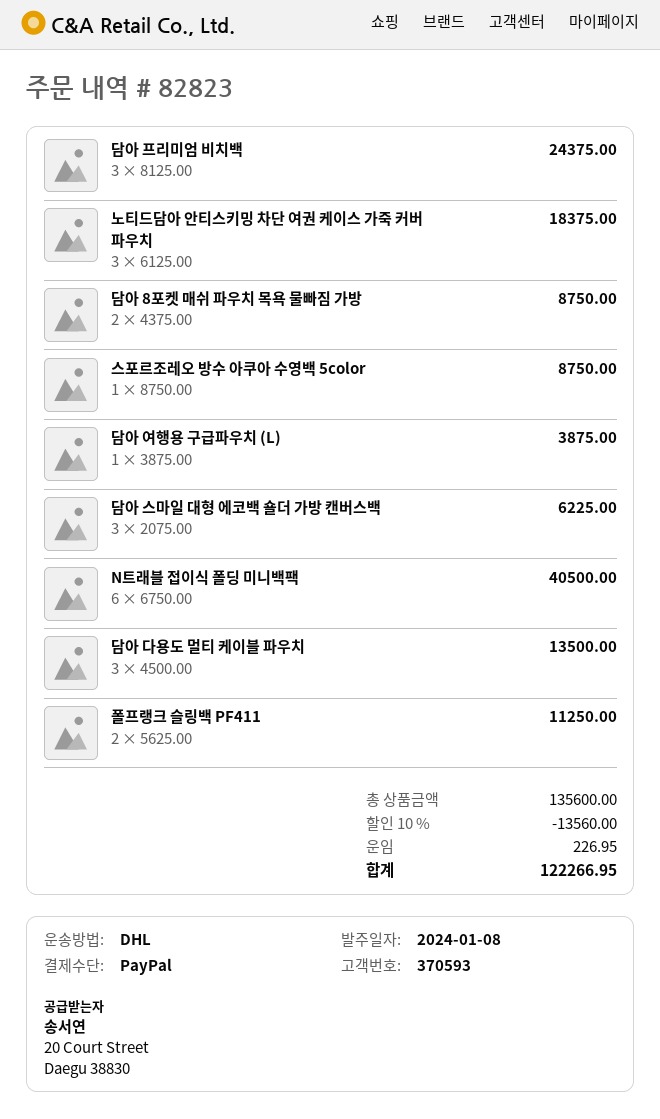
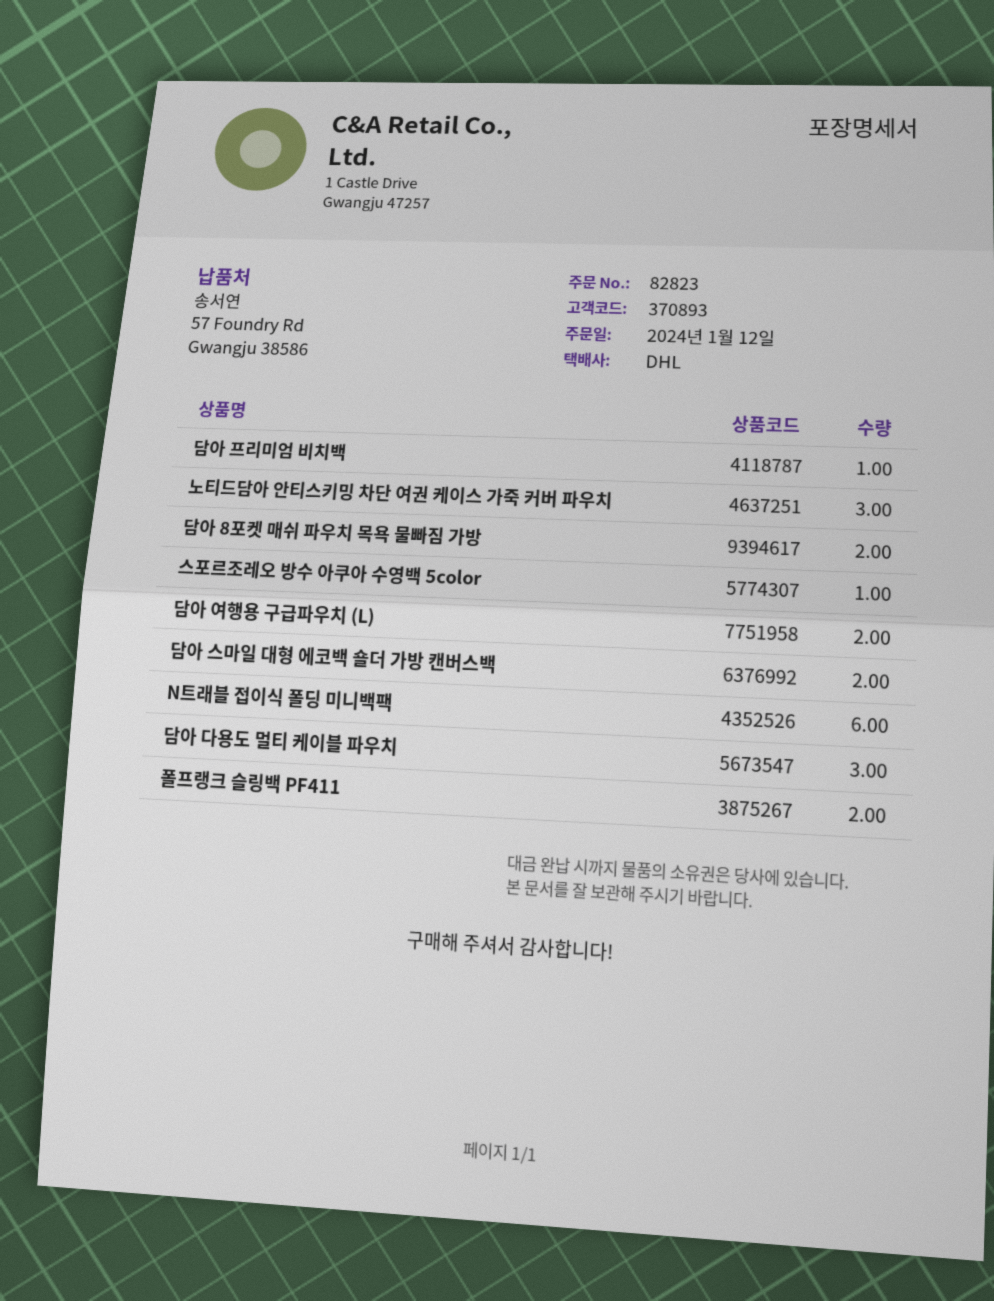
order date: 2024-01-08 -> 2024-01-12
customer number: 370593 -> 370893
담아 프리미엄 비치백: 3 -> 1
담아 여행용 구급파우치 (L): 1 -> 2
담아 스마일 대형 에코백 숄더 가방 캔버스백: 3 -> 2

